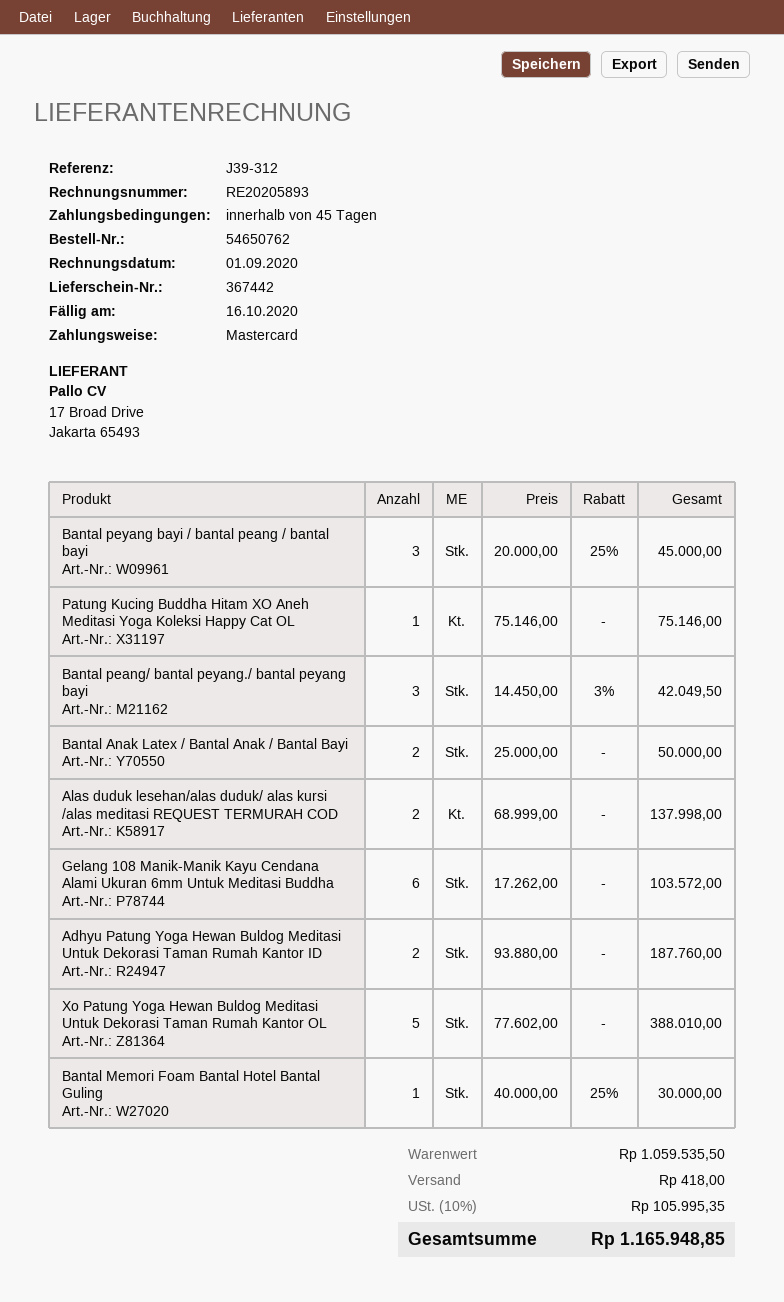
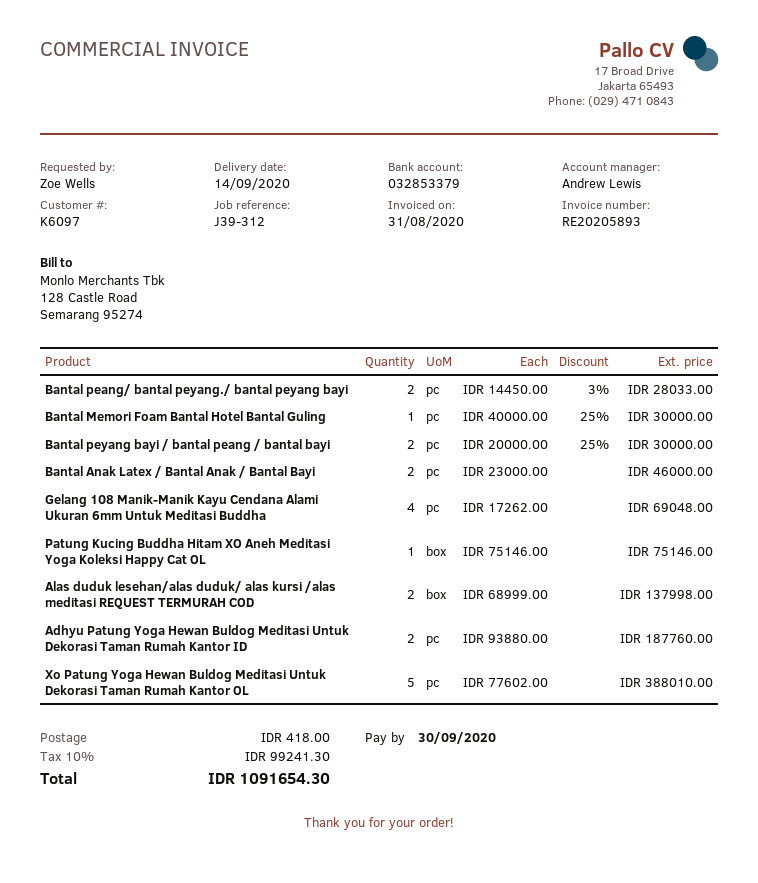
invoice date: 2020-09-01 -> 2020-08-31
due date: 2020-10-16 -> 2020-09-30
Bantal peyang bayi / bantal peang / bantal bayi: 3 x 20000.00 - 25% = 45000.00 -> 2 x 20000.00 - 25% = 30000.00
Bantal peang/ bantal peyang./ bantal peyang bayi: 3 x 14450.00 - 3% = 42049.50 -> 2 x 14450.00 - 3% = 28033.00
Bantal Anak Latex / Bantal Anak / Bantal Bayi: 2 x 25000.00 = 50000.00 -> 2 x 23000.00 = 46000.00
Gelang 108 Manik-Manik Kayu Cendana Alami Ukuran 6mm Untuk Meditasi Buddha: 6 x 17262.00 = 103572.00 -> 4 x 17262.00 = 69048.00
tax: 10% = 105995.35 -> 10% = 99241.30
total: 1165948.85 -> 1091654.30

